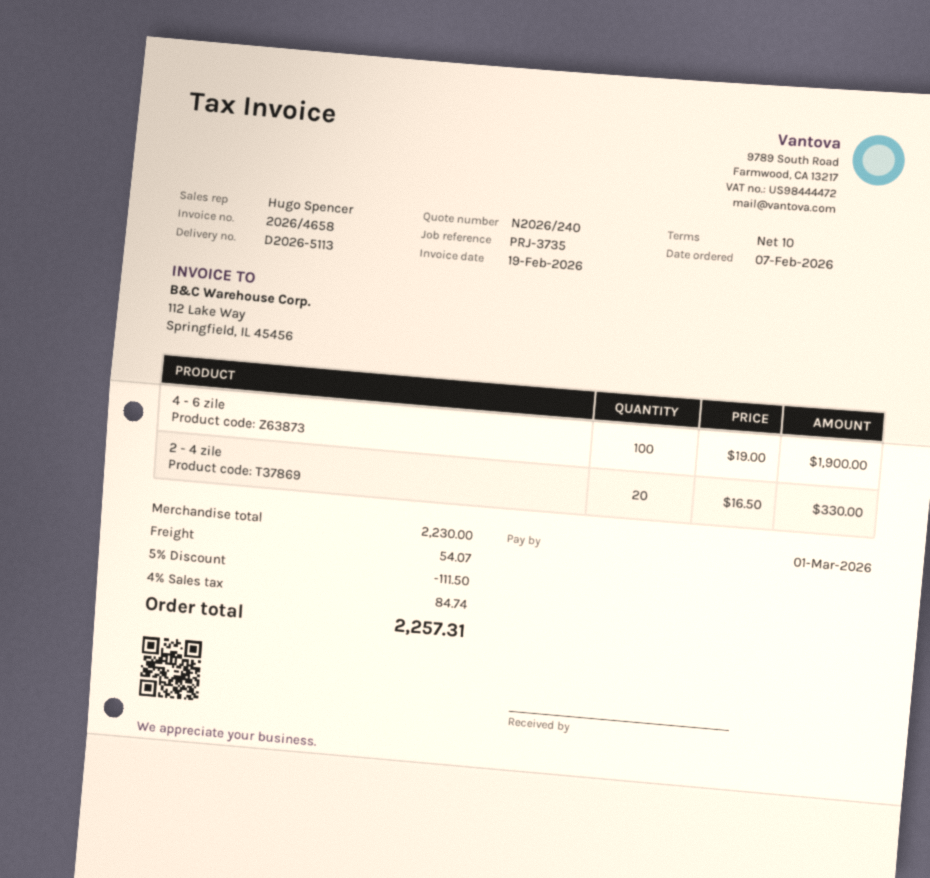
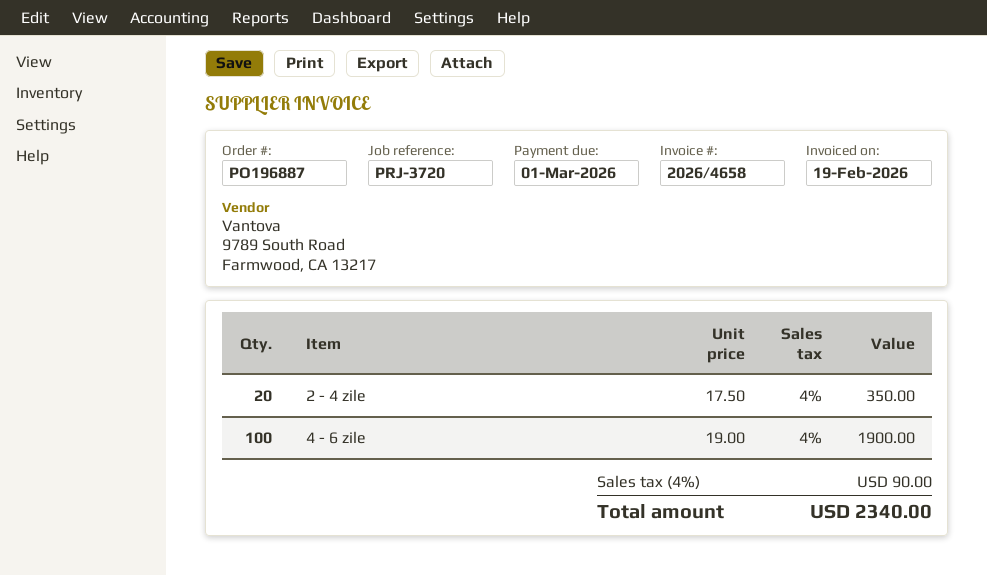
reference: PRJ-3735 -> PRJ-3720
2 - 4 zile: 20 x 16.50 = 330.00 -> 20 x 17.50 = 350.00
discount: 5% = 111.50 -> none
shipping: 54.07 -> none
tax: 4% = 84.74 -> 4% = 90.00
total: 2257.31 -> 2340.00

